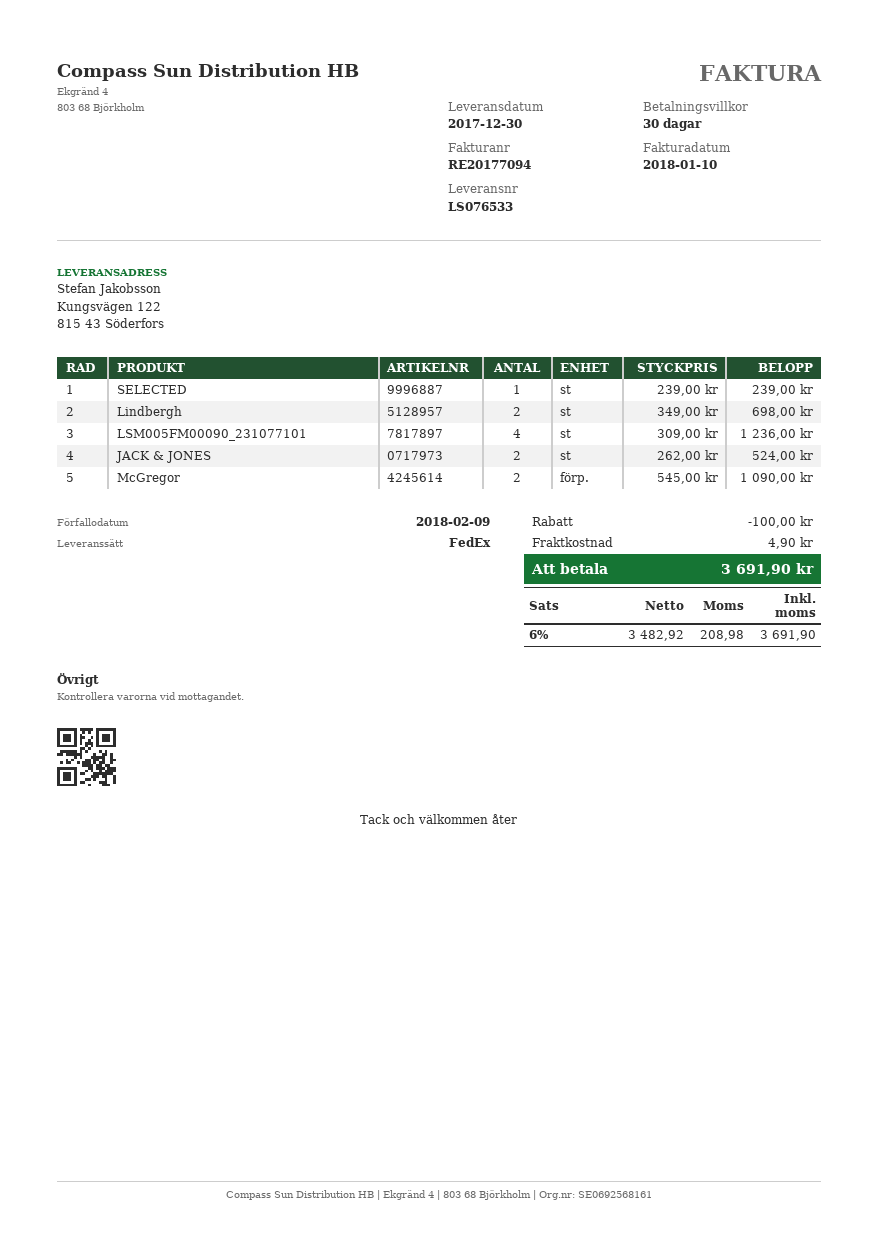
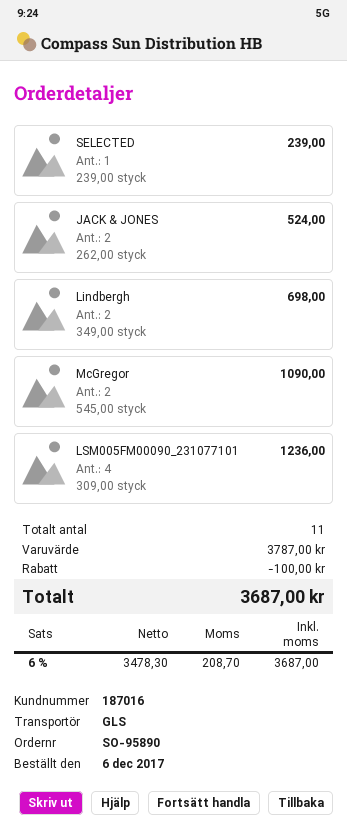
shipping method: FedEx -> GLS
shipping: 4.90 -> none
net: 3482.92 -> 3478.30
tax: 6% = 208.98 -> 6% = 208.70
total: 3691.90 -> 3687.00

